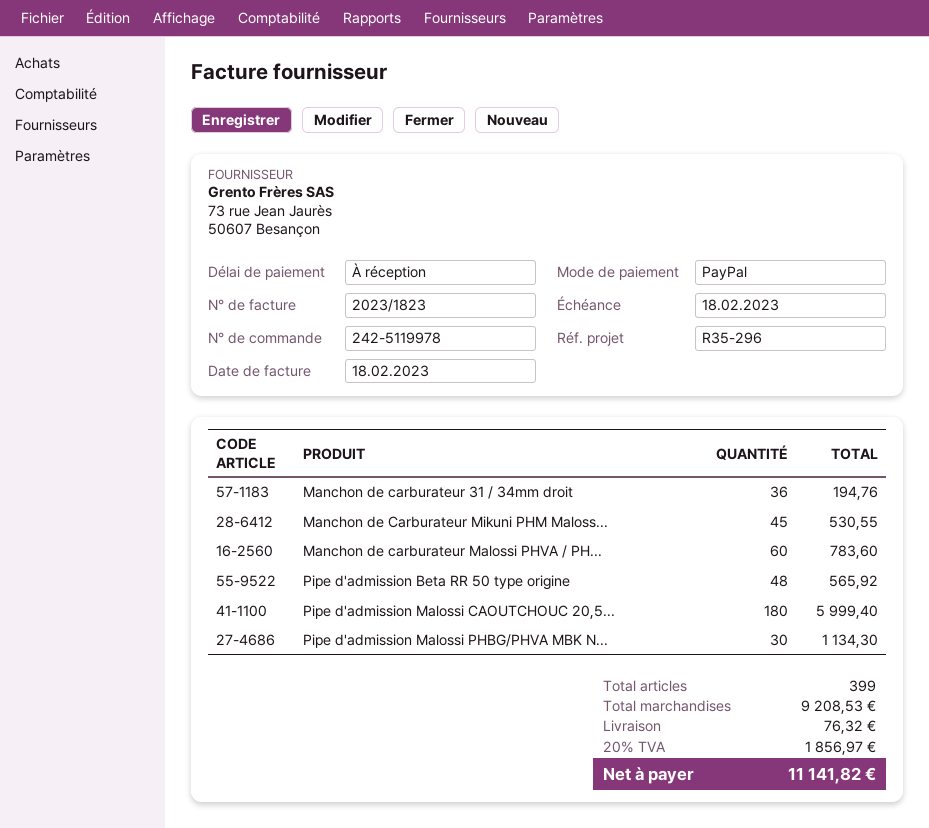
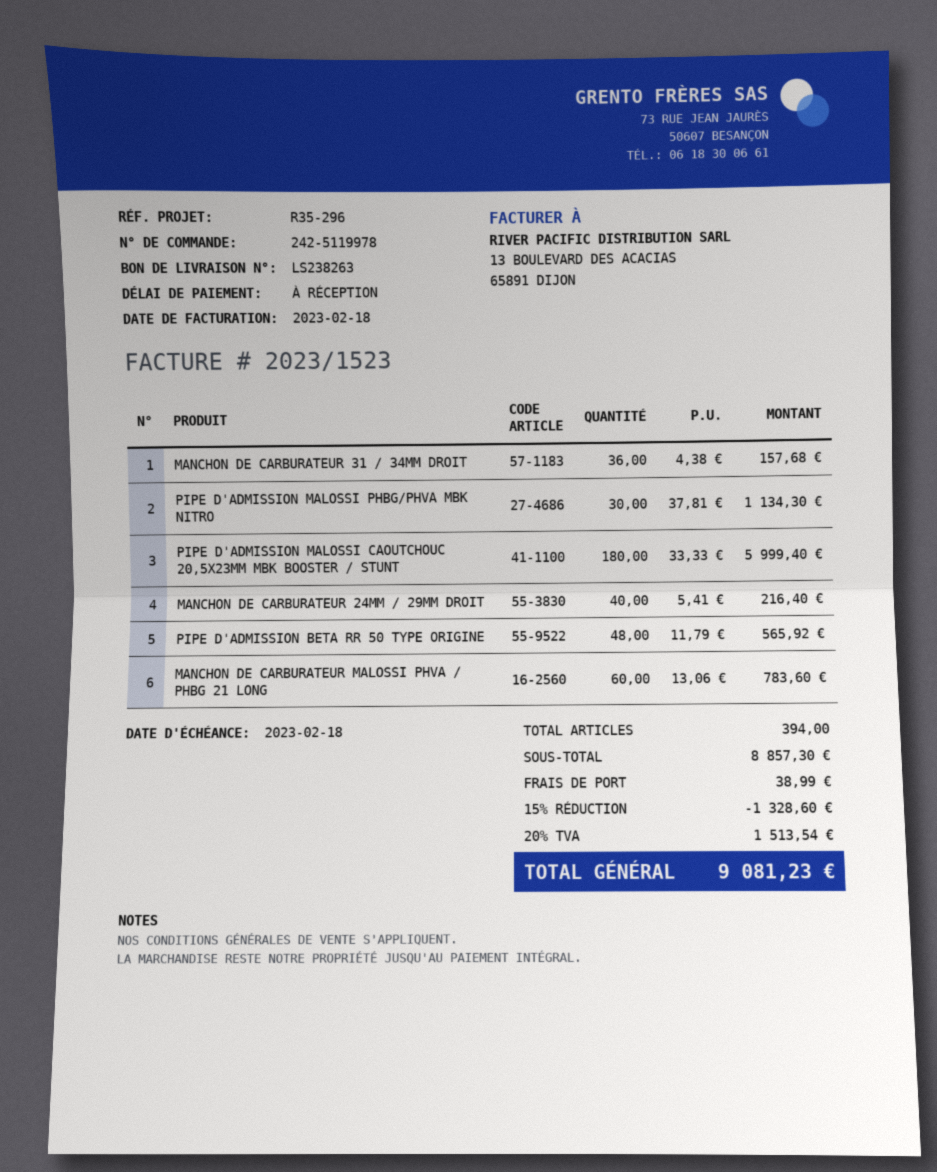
invoice number: 2023/1823 -> 2023/1523
Manchon de carburateur 31 / 34mm droit: 36 for 194.76 -> 36 for 157.68
Manchon de Carburateur Mikuni PHM Maloss...: 45 for 530.55 -> none
MANCHON DE CARBURATEUR 24MM / 29MM DROIT: none -> 40 for 216.40
total quantity: 399 -> 394
subtotal: 9208.53 -> 8857.30
discount: none -> 15% = 1328.60
shipping: 76.32 -> 38.99
tax: 20% = 1856.97 -> 20% = 1513.54
total: 11141.82 -> 9081.23

